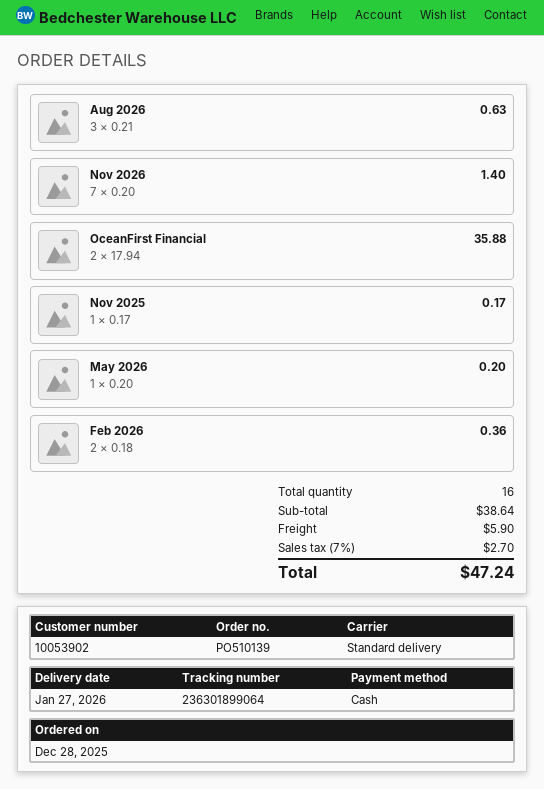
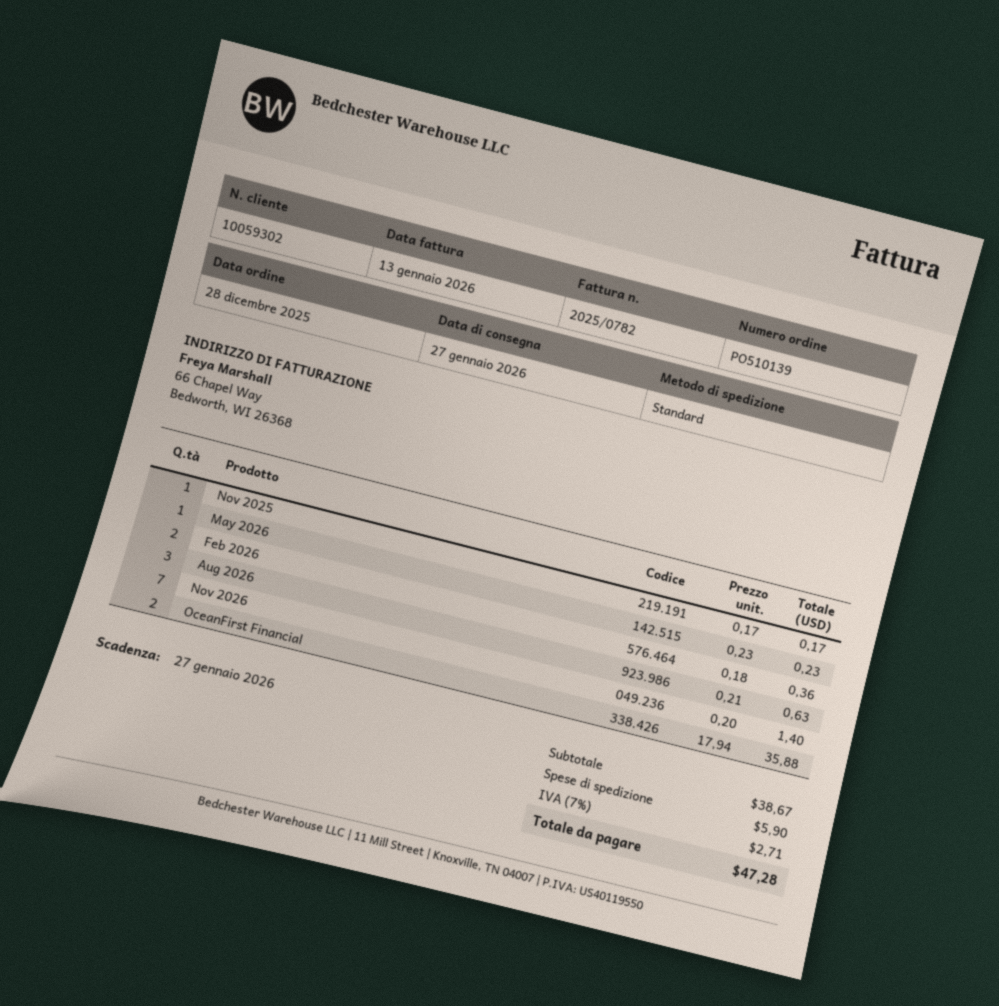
customer number: 10053902 -> 10059302
May 2026: 1 x 0.20 = 0.20 -> 1 x 0.23 = 0.23
subtotal: 38.64 -> 38.67
tax: 7% = 2.70 -> 7% = 2.71
total: 47.24 -> 47.28

